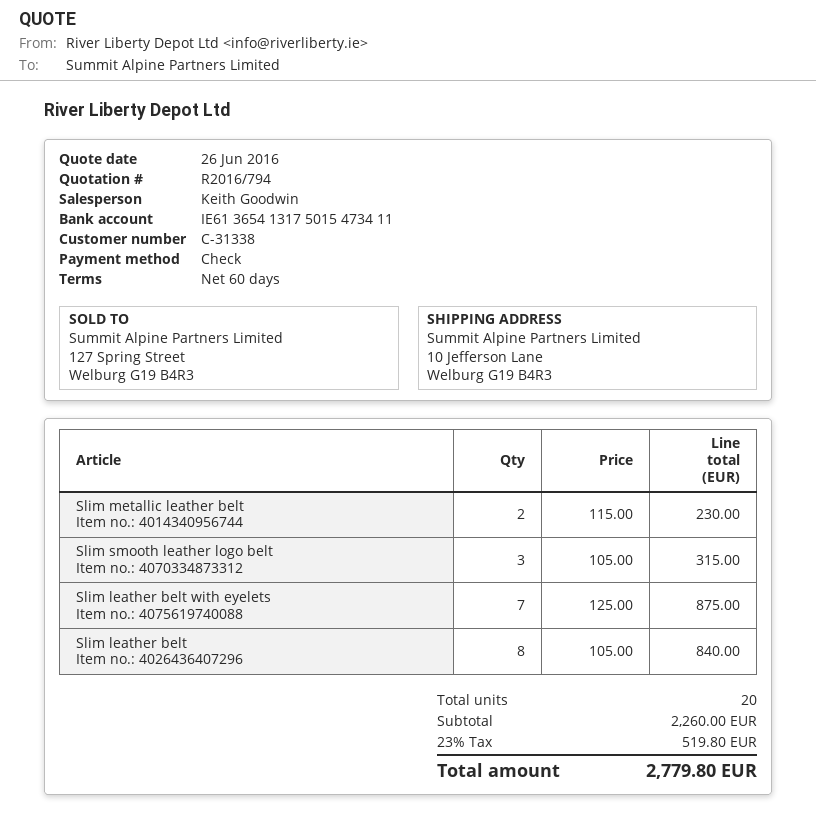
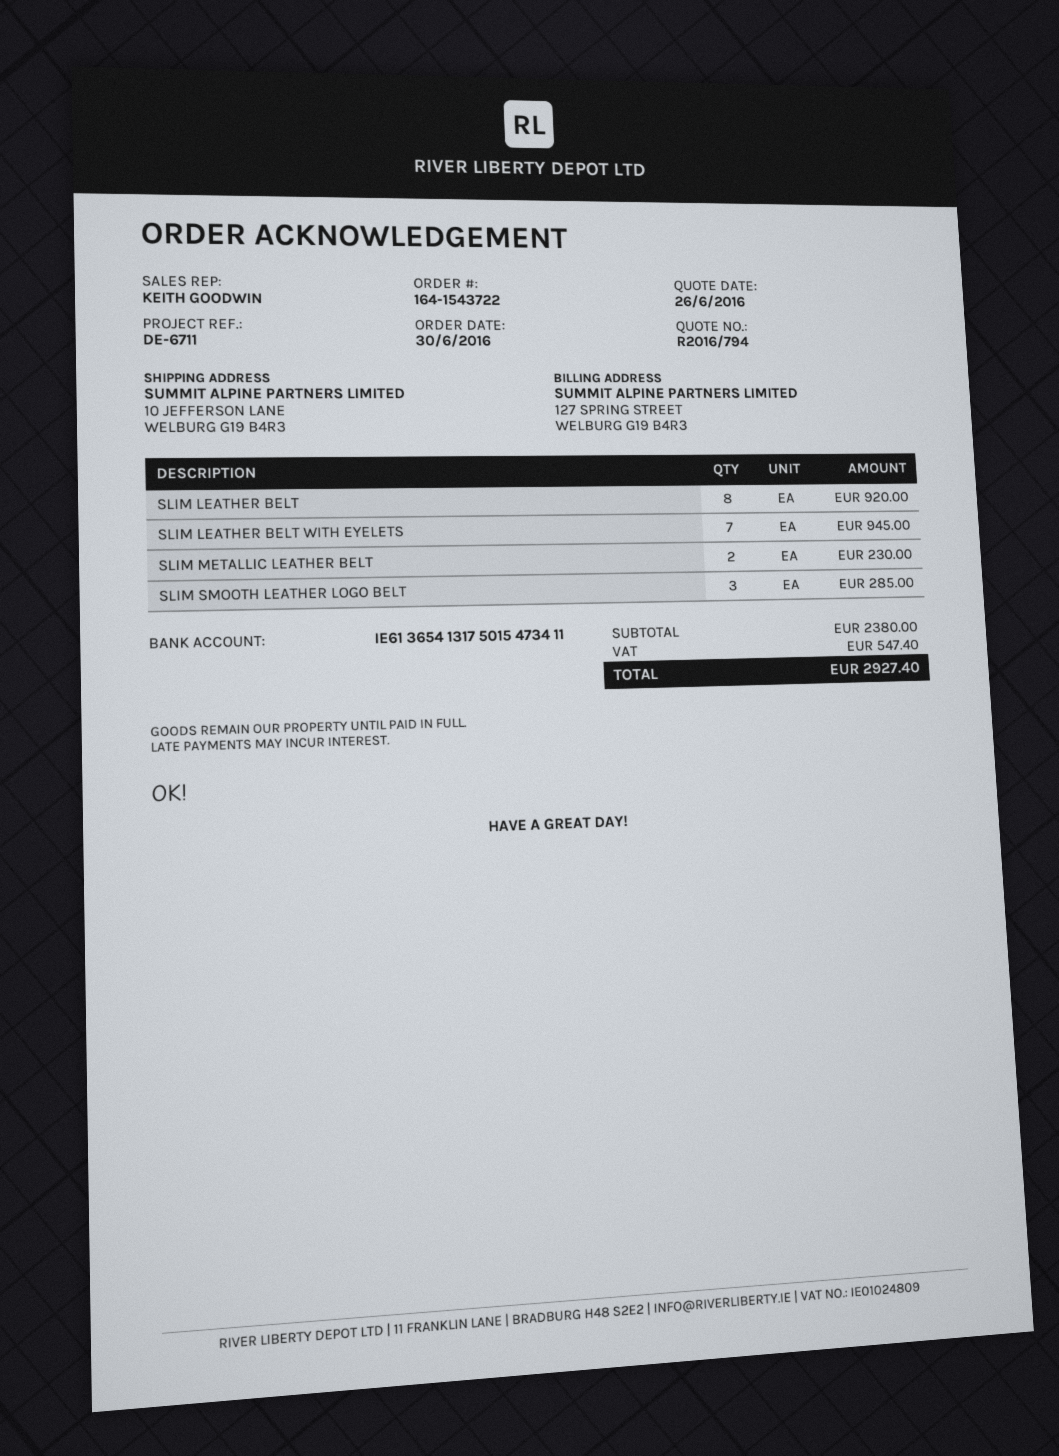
Slim smooth leather logo belt: 3 for 315.00 -> 3 for 285.00
Slim leather belt with eyelets: 7 for 875.00 -> 7 for 945.00
Slim leather belt: 8 for 840.00 -> 8 for 920.00
subtotal: 2260.00 -> 2380.00
tax: 519.80 -> 547.40
total: 2779.80 -> 2927.40

